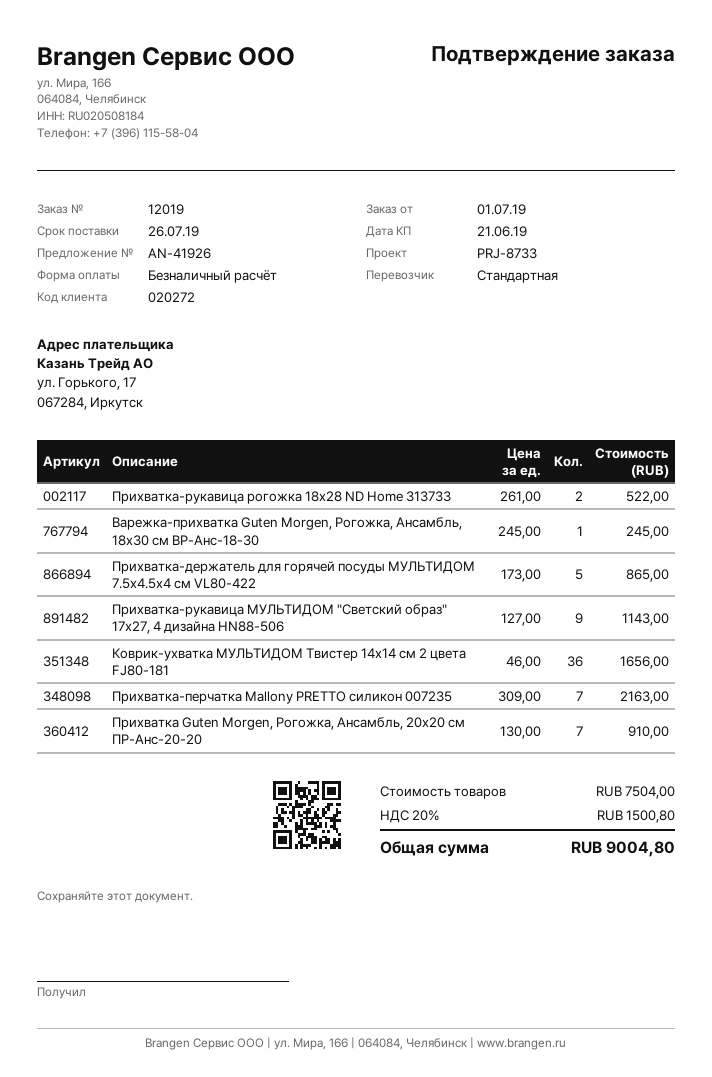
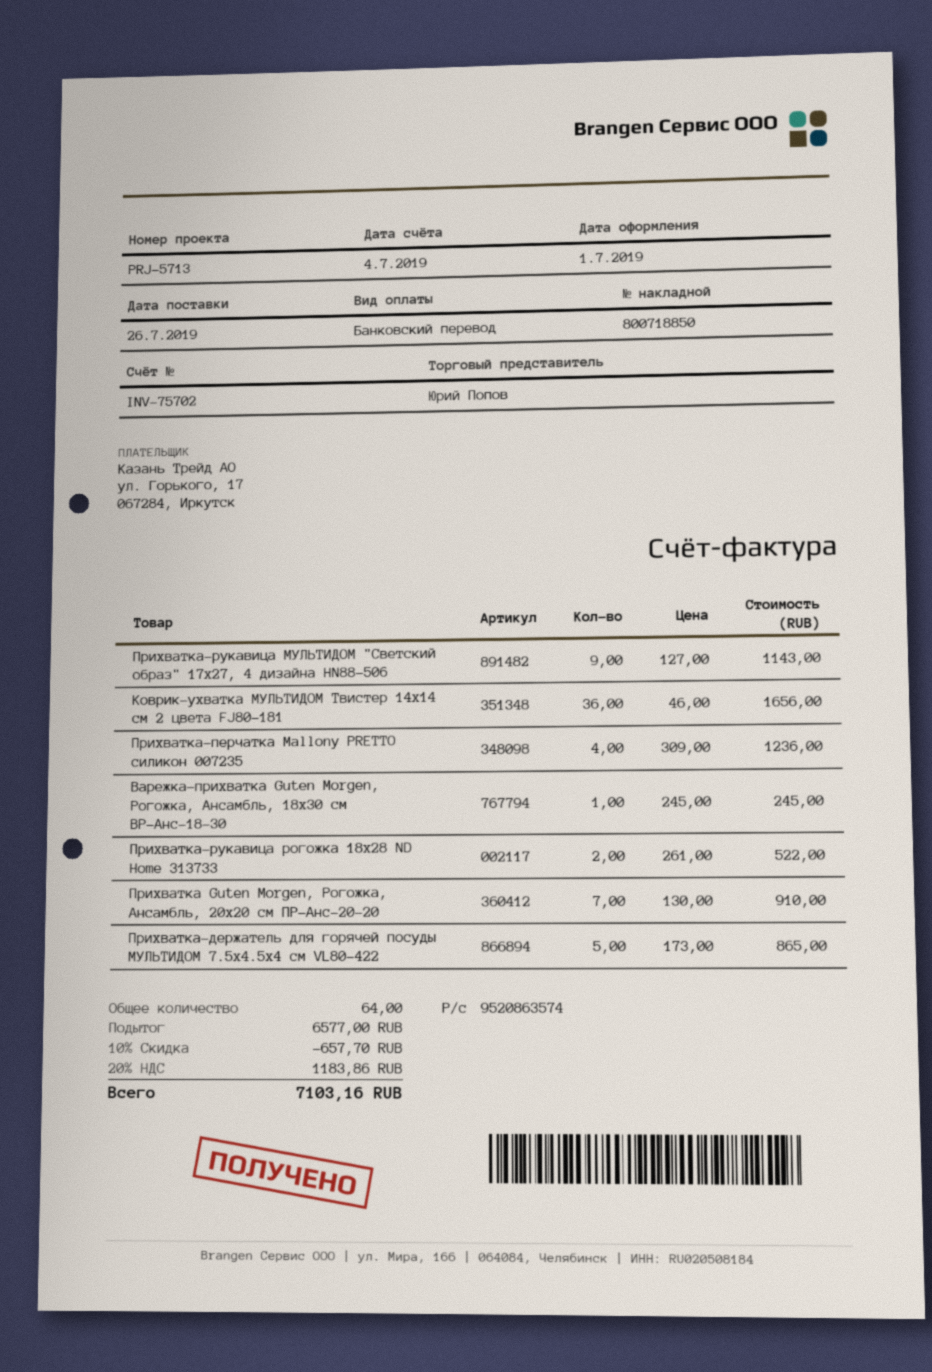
reference: PRJ-8733 -> PRJ-5713
Прихватка-перчатка Mallony PRETTO силикон 007235: 7 x 309.00 = 2163.00 -> 4 x 309.00 = 1236.00
subtotal: 7504.00 -> 6577.00
discount: none -> 10% = 657.70
tax: 20% = 1500.80 -> 20% = 1183.86
total: 9004.80 -> 7103.16

